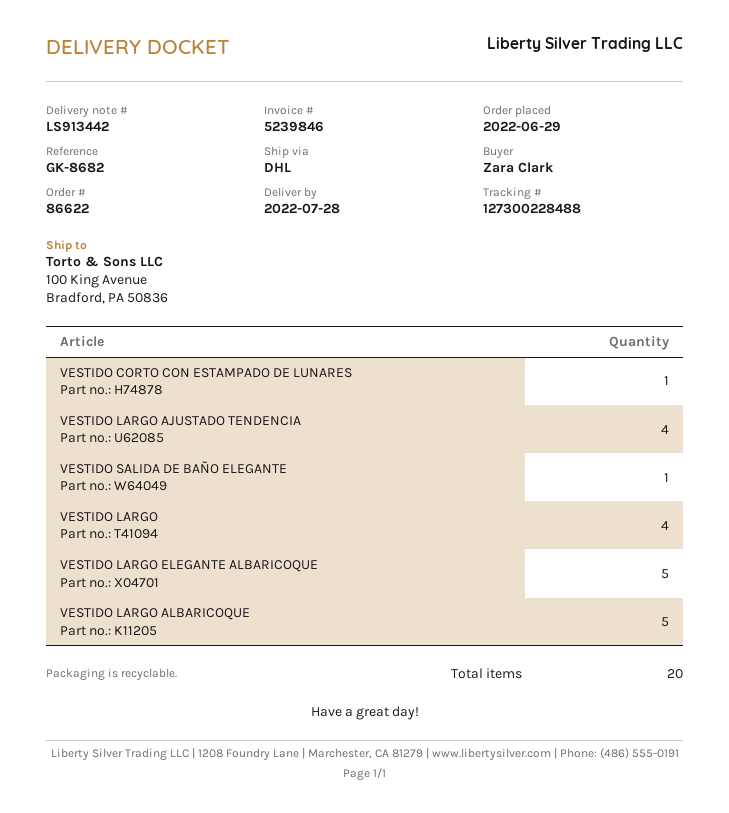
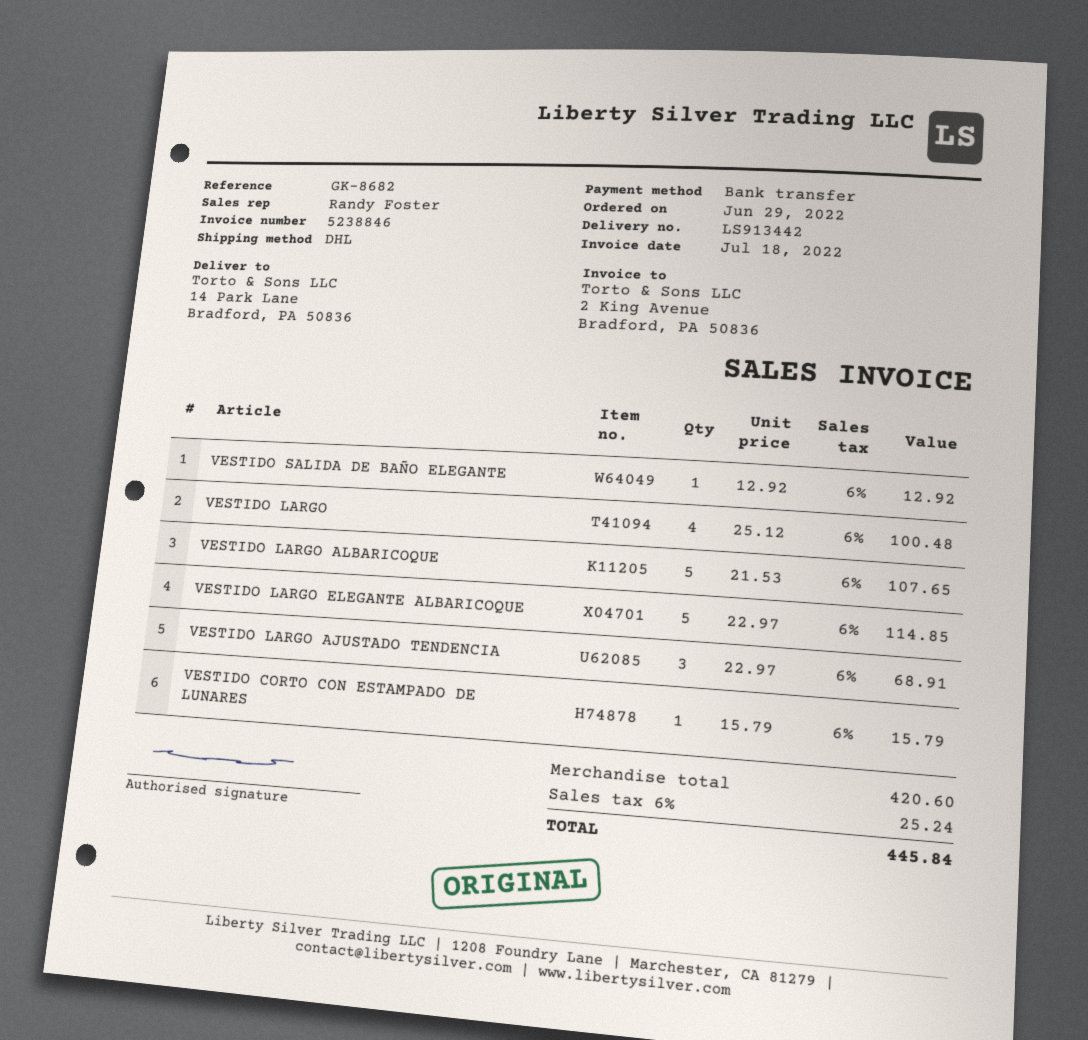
invoice number: 5239846 -> 5238846
ship to: 100 King Avenue, Bradford, PA 50836 -> 14 Park Lane, Bradford, PA 50836
VESTIDO LARGO AJUSTADO TENDENCIA: 4 -> 3

